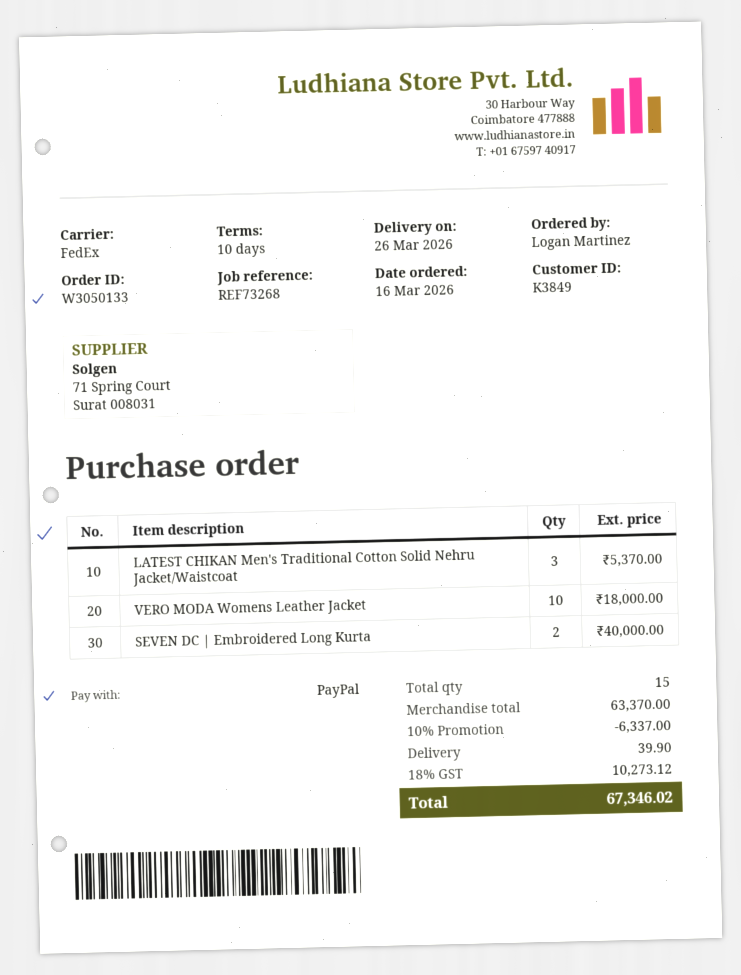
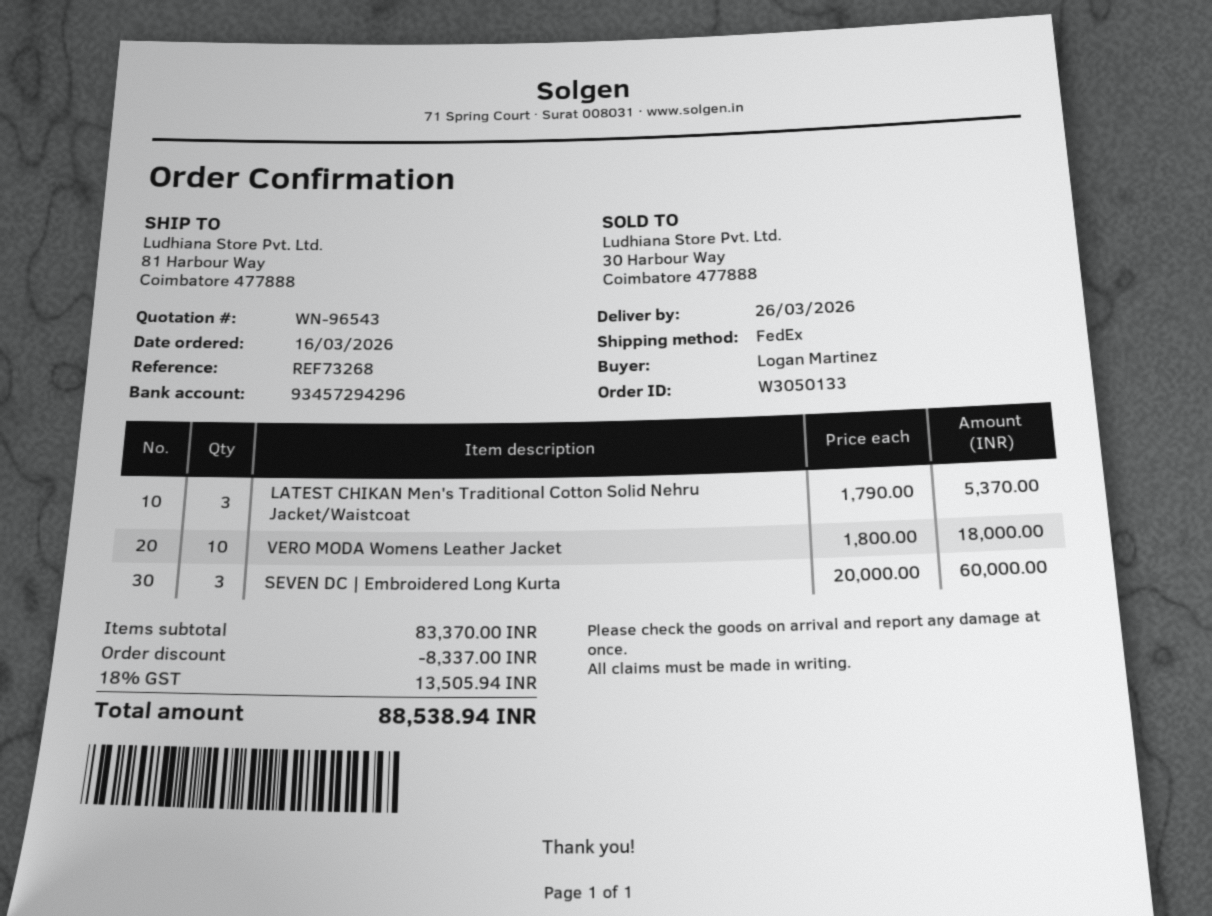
SEVEN DC | Embroidered Long Kurta: 2 for 40000.00 -> 3 for 60000.00
subtotal: 63370.00 -> 83370.00
discount: 6337.00 -> 8337.00
shipping: 39.90 -> none
tax: 18% = 10273.12 -> 18% = 13505.94
total: 67346.02 -> 88538.94

